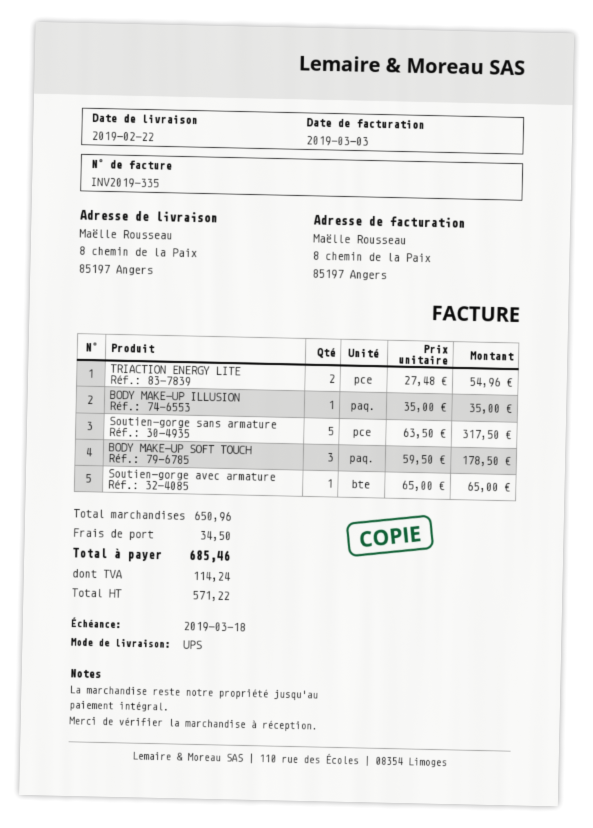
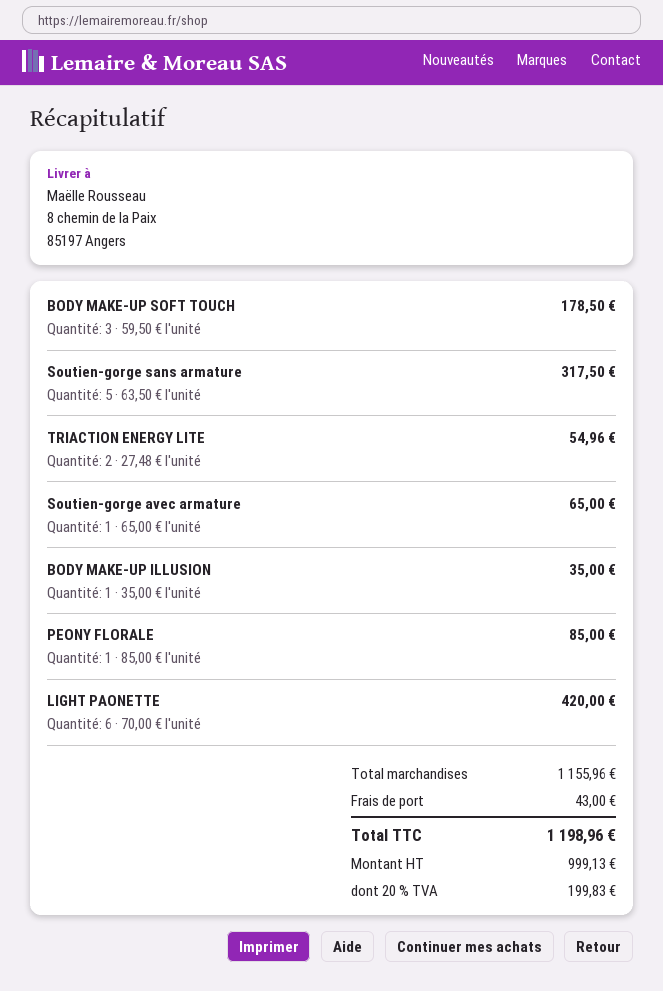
PEONY FLORALE: none -> 1 x 85.00 = 85.00
LIGHT PAONETTE: none -> 6 x 70.00 = 420.00
subtotal: 650.96 -> 1155.96
shipping: 34.50 -> 43.00
net: 571.22 -> 999.13
tax: 114.24 -> 199.83
total: 685.46 -> 1198.96

